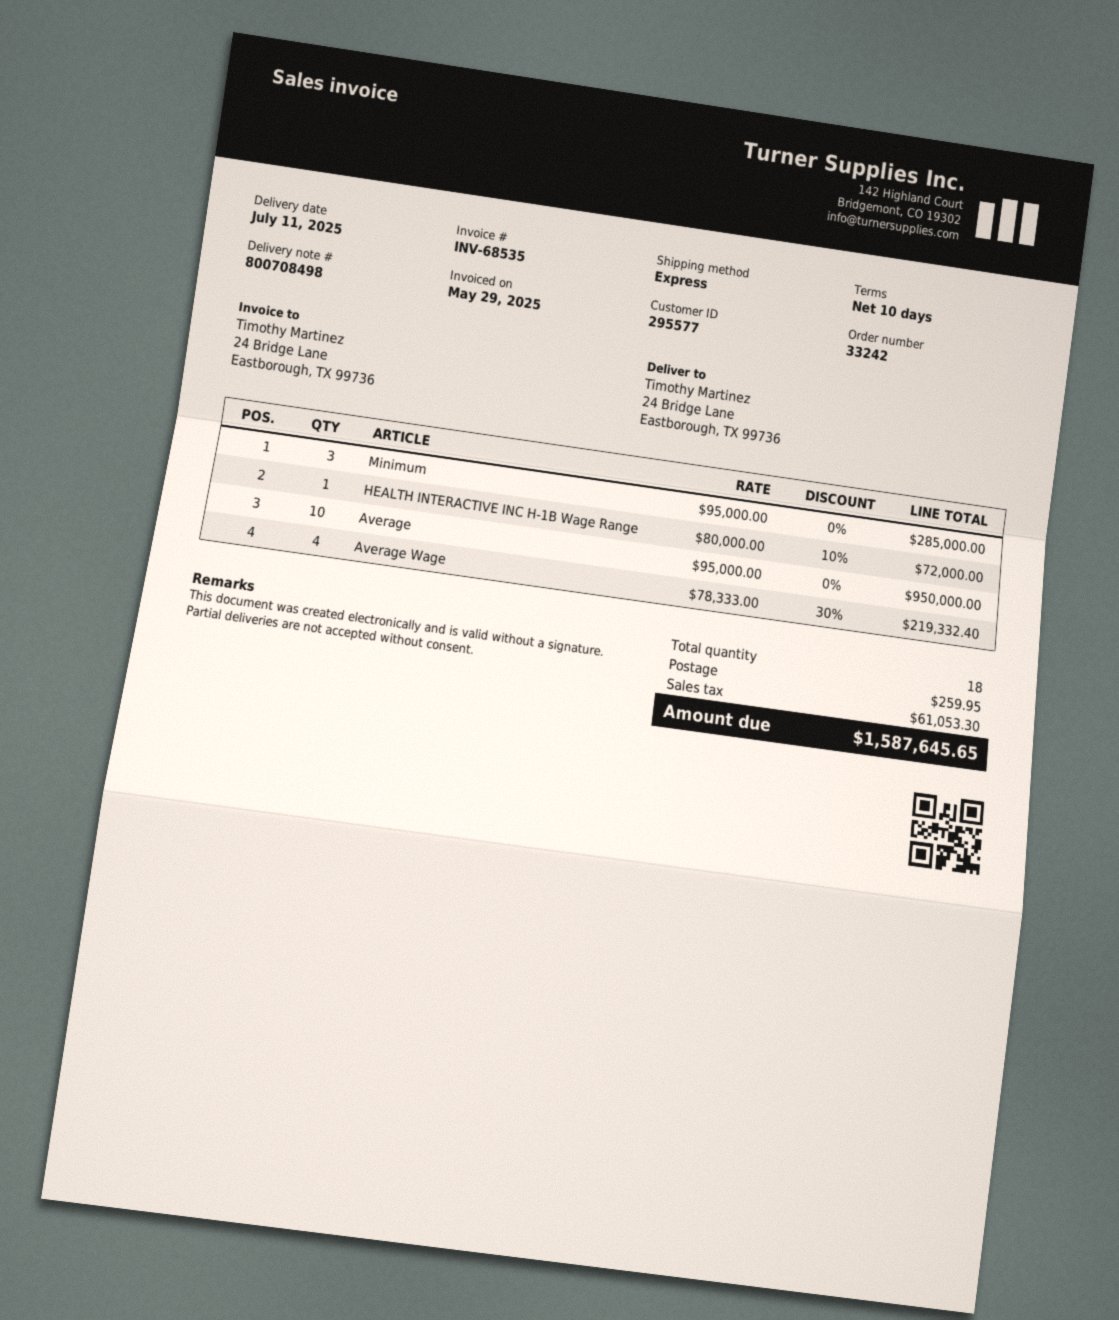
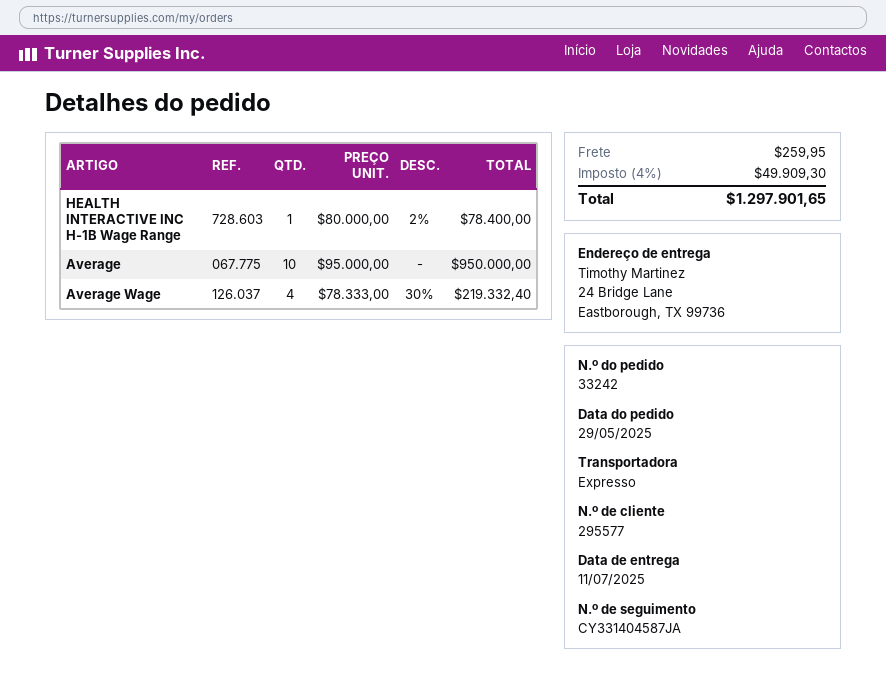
Minimum: 3 x 95000.00 = 285000.00 -> none
HEALTH INTERACTIVE INC H-1B Wage Range: 1 x 80000.00 - 10% = 72000.00 -> 1 x 80000.00 - 2% = 78400.00
tax: 61053.30 -> 49909.30
total: 1587645.65 -> 1297901.65

